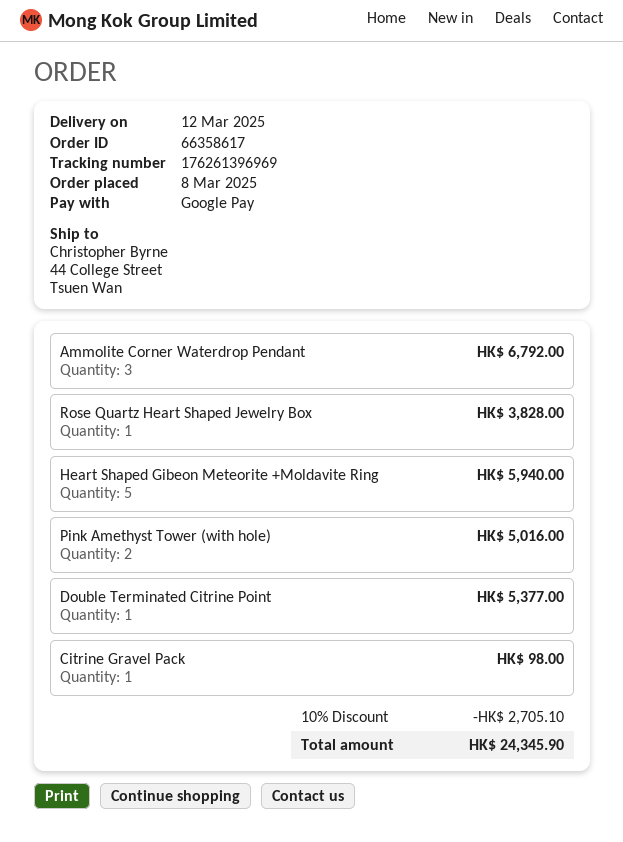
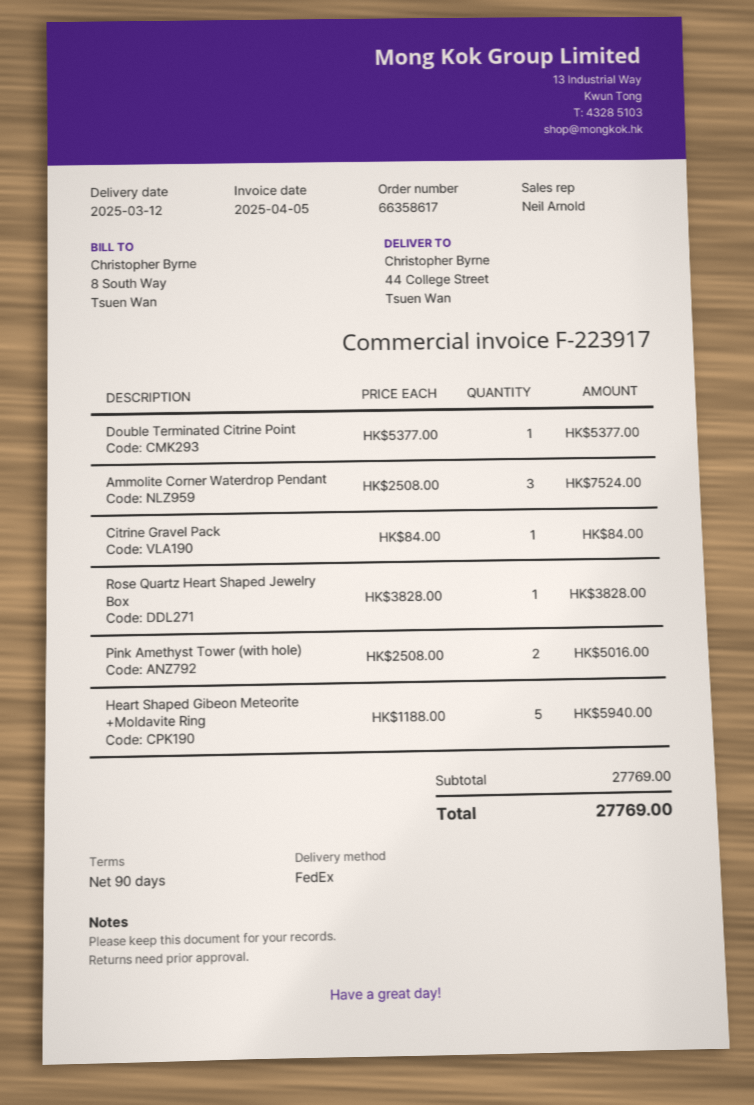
Ammolite Corner Waterdrop Pendant: 3 for 6792.00 -> 3 for 7524.00
Citrine Gravel Pack: 1 for 98.00 -> 1 for 84.00
discount: 10% = 2705.10 -> none
total: 24345.90 -> 27769.00

